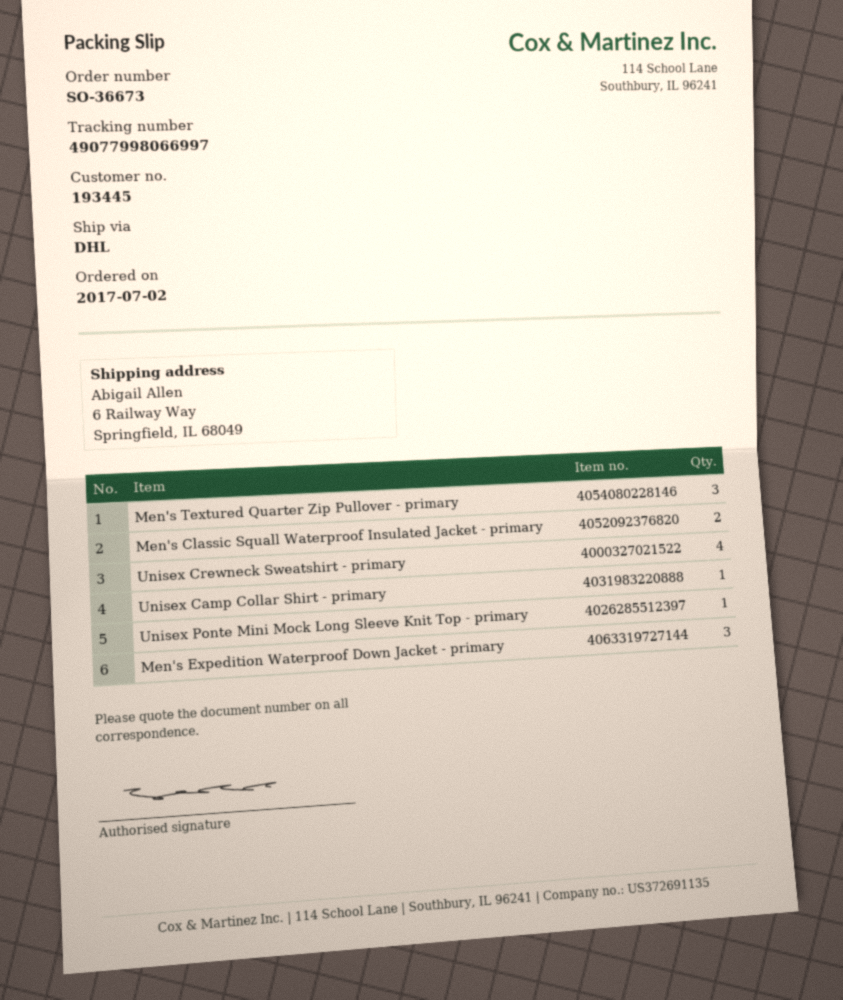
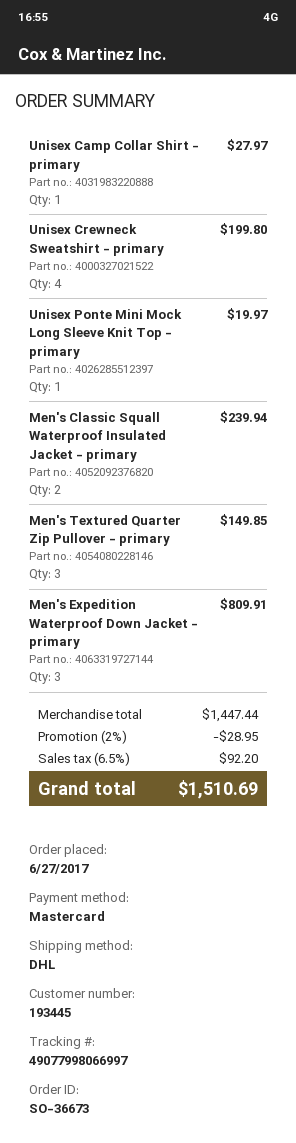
order date: 2017-07-02 -> 2017-06-27

